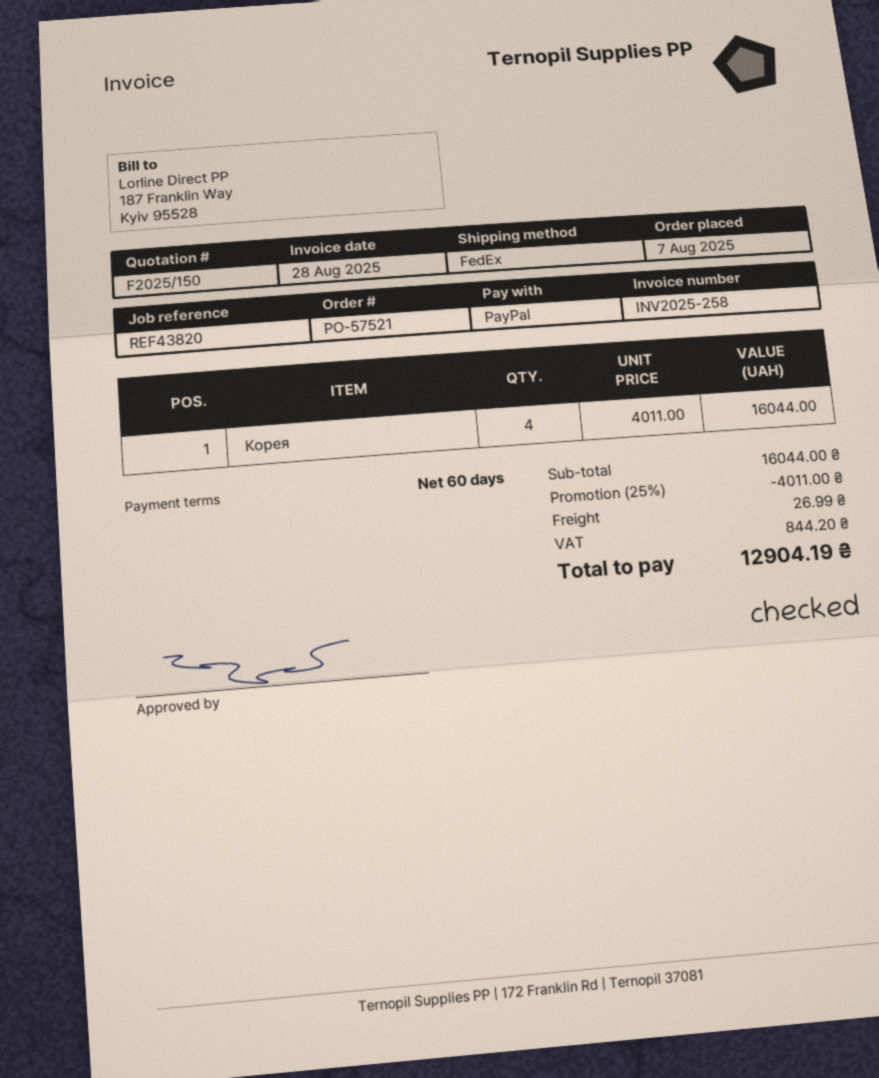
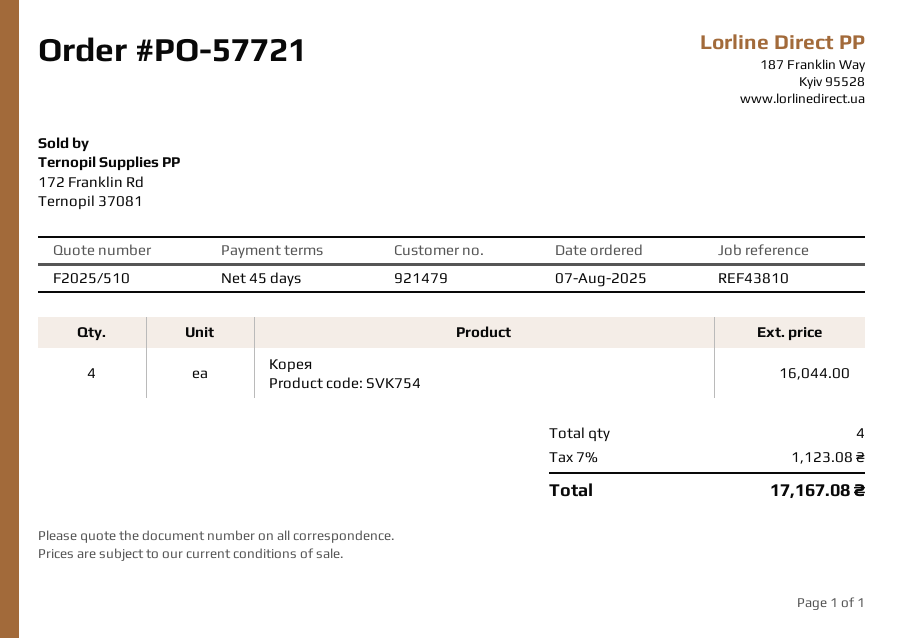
quote number: F2025/150 -> F2025/510
order number: PO-57521 -> PO-57721
payment terms: 60 days -> 45 days
reference: REF43820 -> REF43810
discount: 25% = 4011.00 -> none
shipping: 26.99 -> none
tax: 844.20 -> 1123.08
total: 12904.19 -> 17167.08

